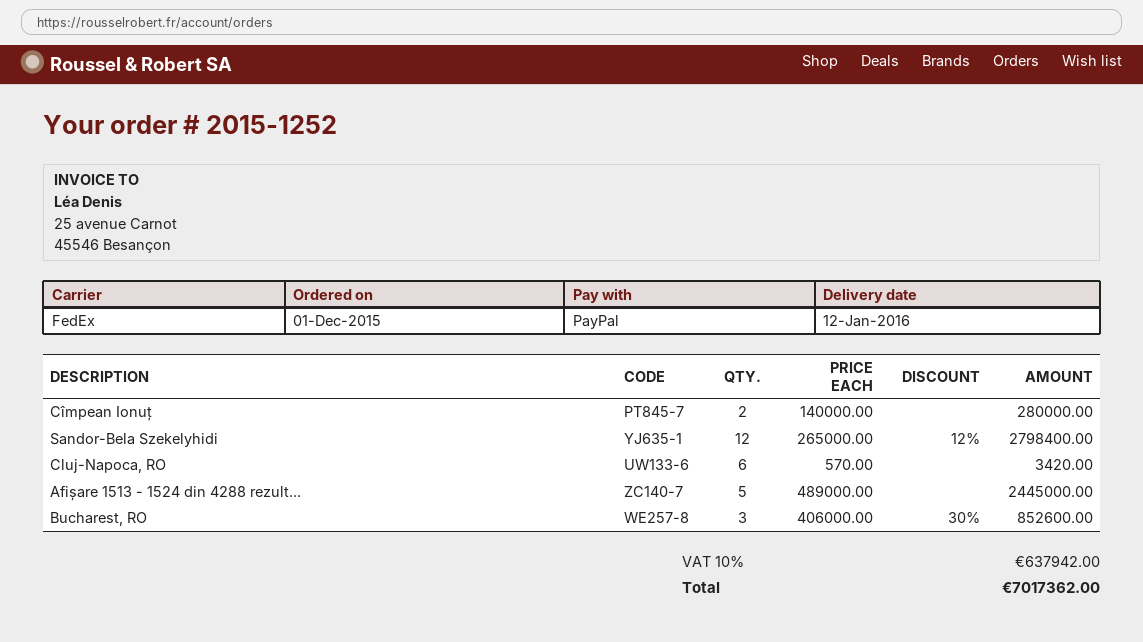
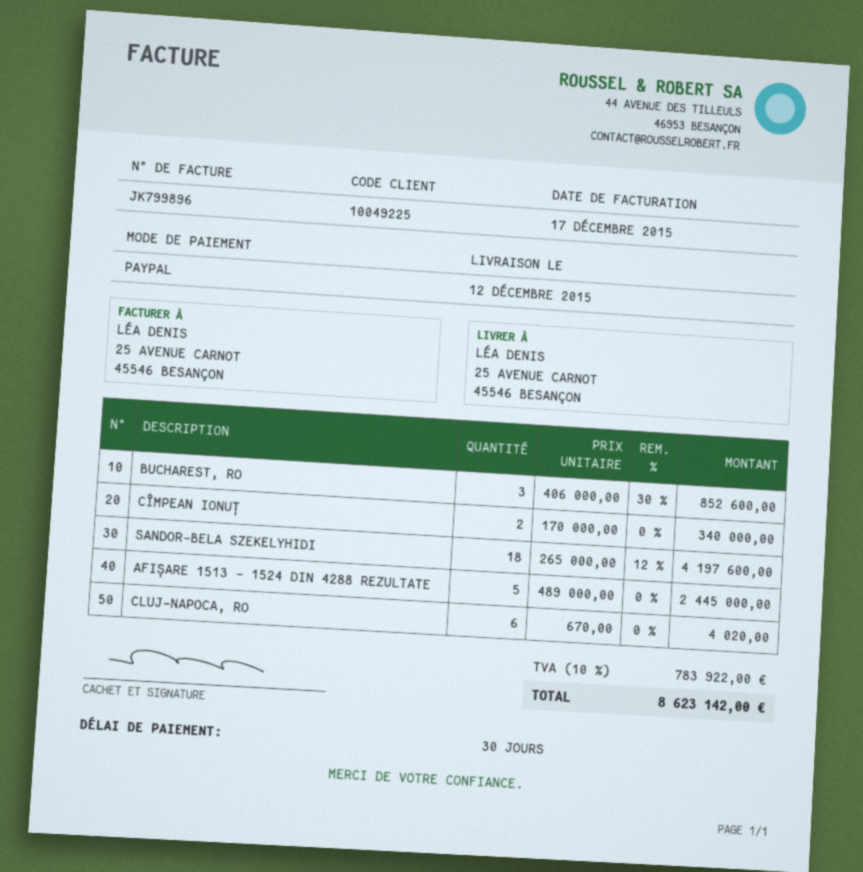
delivery date: 2016-01-12 -> 2015-12-12
Cîmpean Ionuț: 2 x 140000.00 = 280000.00 -> 2 x 170000.00 = 340000.00
Sandor-Bela Szekelyhidi: 12 x 265000.00 - 12% = 2798400.00 -> 18 x 265000.00 - 12% = 4197600.00
Cluj-Napoca, RO: 6 x 570.00 = 3420.00 -> 6 x 670.00 = 4020.00
tax: 10% = 637942.00 -> 10% = 783922.00
total: 7017362.00 -> 8623142.00

